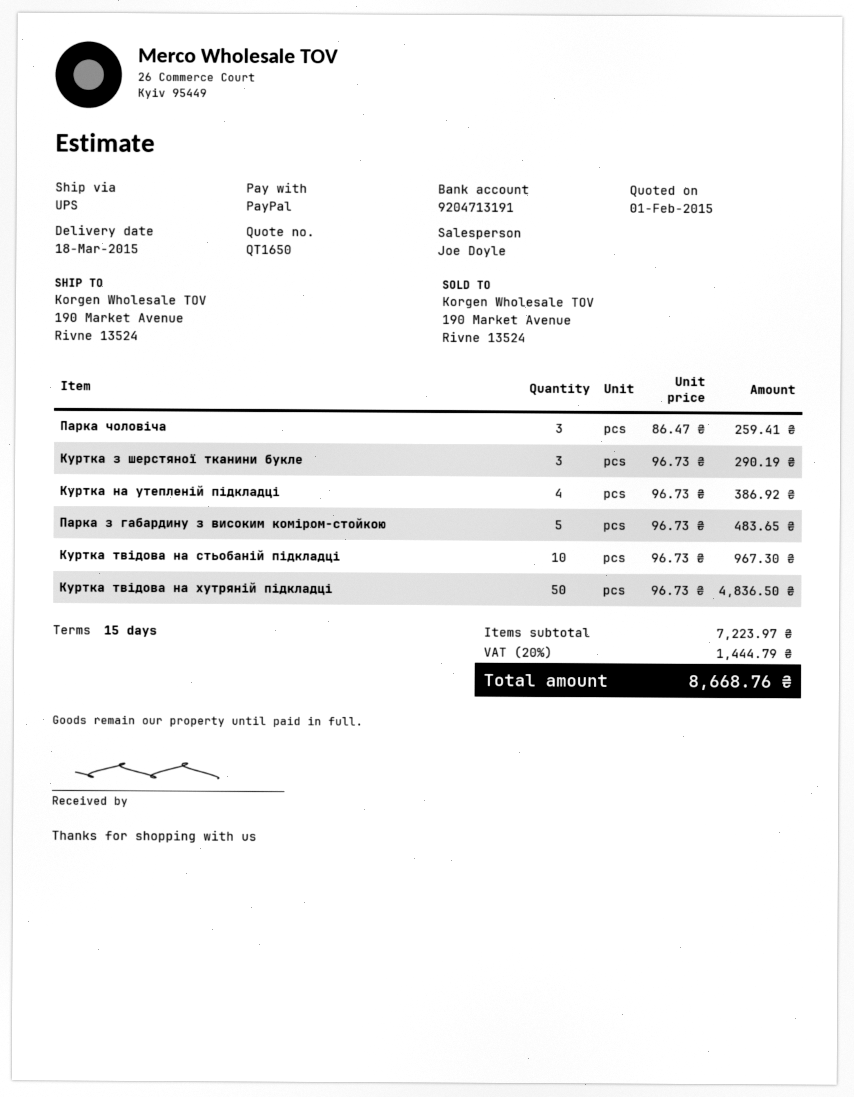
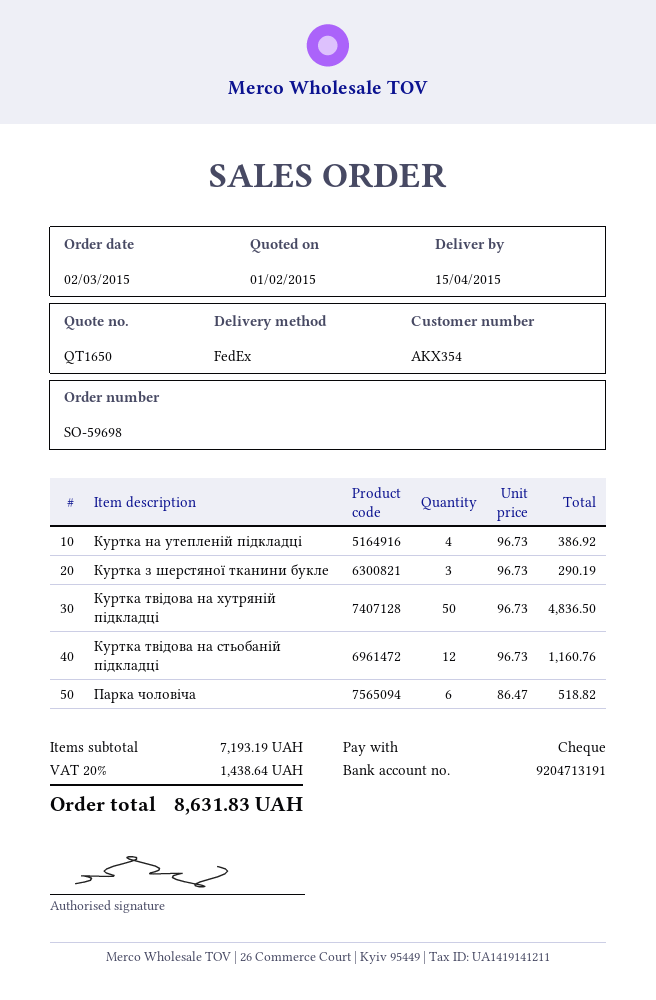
delivery date: 2015-03-18 -> 2015-04-15
payment method: PayPal -> cheque
shipping method: UPS -> FedEx
Парка чоловіча: 3 x 86.47 = 259.41 -> 6 x 86.47 = 518.82
Парка з габардину з високим коміром-стойкою: 5 x 96.73 = 483.65 -> none
Куртка твідова на стьобаній підкладці: 10 x 96.73 = 967.30 -> 12 x 96.73 = 1160.76
subtotal: 7223.97 -> 7193.19
tax: 20% = 1444.79 -> 20% = 1438.64
total: 8668.76 -> 8631.83

